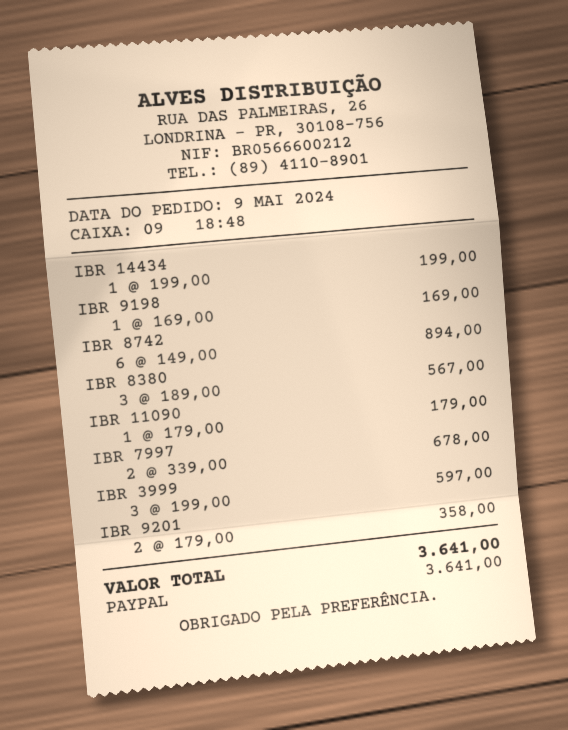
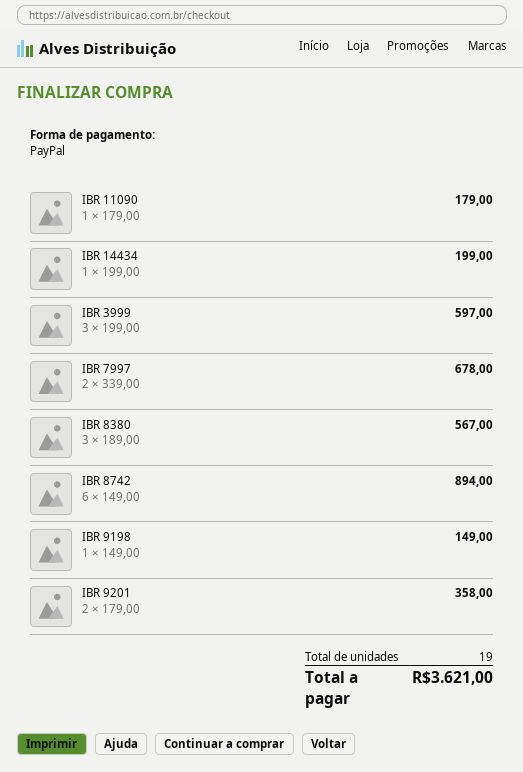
IBR 9198: 1 x 169.00 = 169.00 -> 1 x 149.00 = 149.00
total: 3641.00 -> 3621.00

